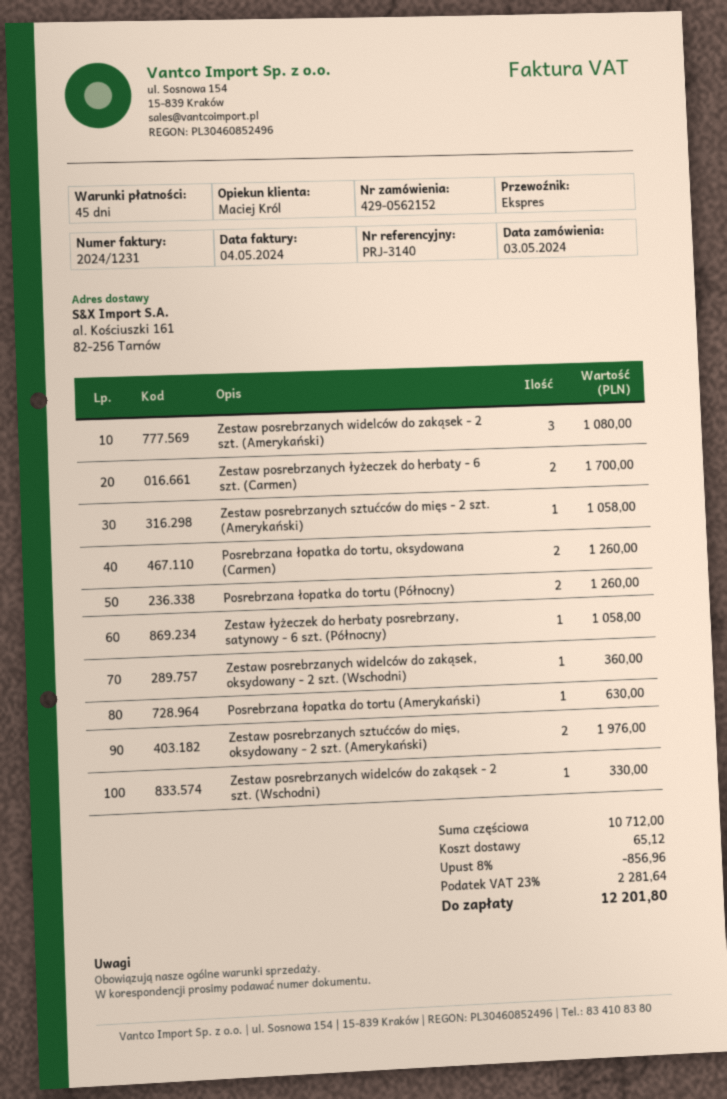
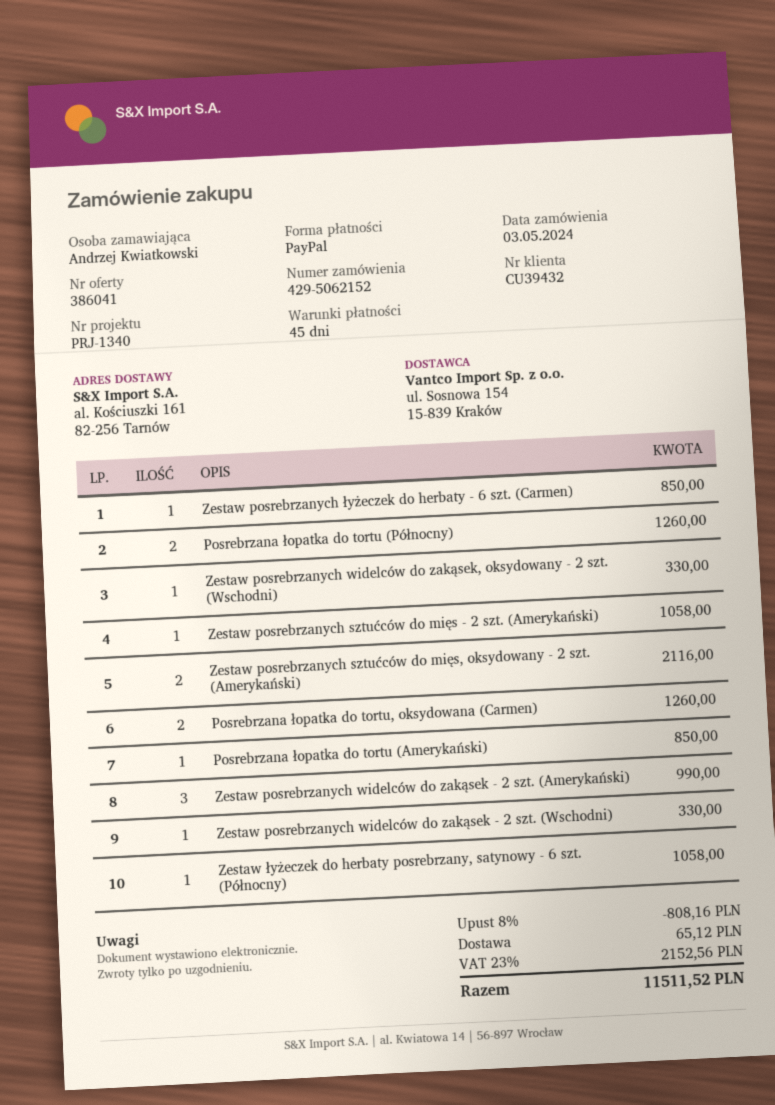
order number: 429-0562152 -> 429-5062152
reference: PRJ-3140 -> PRJ-1340
Zestaw posrebrzanych widelców do zakąsek - 2 szt. (Amerykański): 3 for 1080.00 -> 3 for 990.00
Zestaw posrebrzanych łyżeczek do herbaty - 6 szt. (Carmen): 2 for 1700.00 -> 1 for 850.00
Zestaw posrebrzanych widelców do zakąsek, oksydowany - 2 szt. (Wschodni): 1 for 360.00 -> 1 for 330.00
Posrebrzana łopatka do tortu (Amerykański): 1 for 630.00 -> 1 for 850.00
Zestaw posrebrzanych sztućców do mięs, oksydowany - 2 szt. (Amerykański): 2 for 1976.00 -> 2 for 2116.00
discount: 8% = 856.96 -> 8% = 808.16
tax: 23% = 2281.64 -> 23% = 2152.56
total: 12201.80 -> 11511.52

